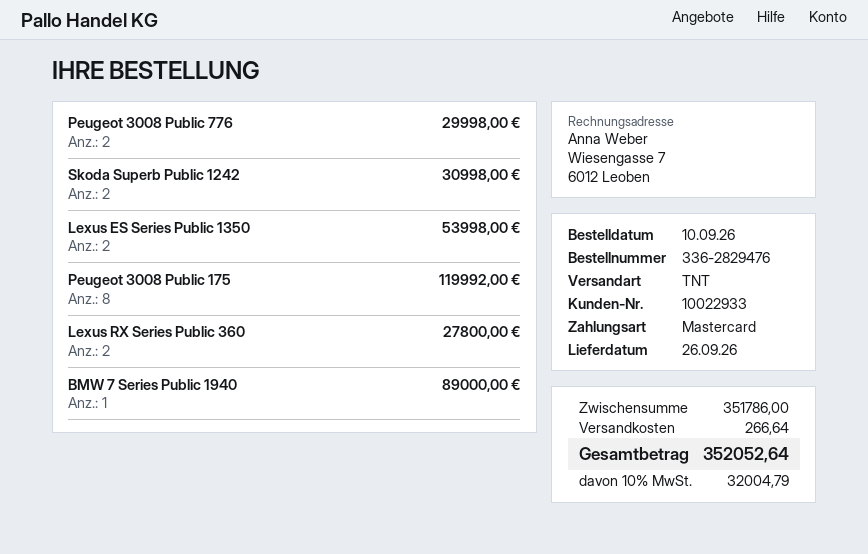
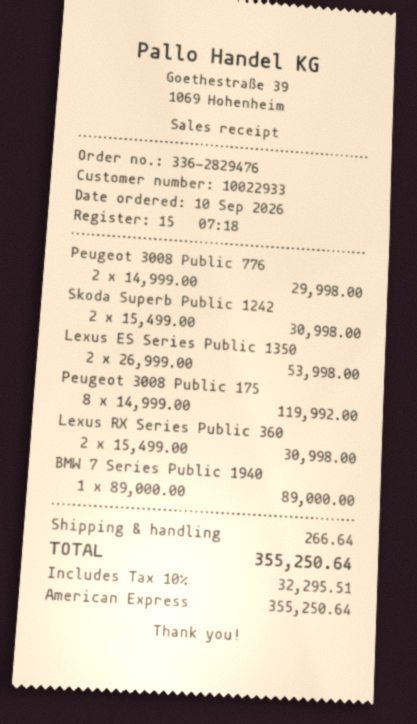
payment method: Mastercard -> American Express
Lexus RX Series Public 360: 2 for 27800.00 -> 2 for 30998.00
tax: 10% = 32004.79 -> 10% = 32295.51
total: 352052.64 -> 355250.64

